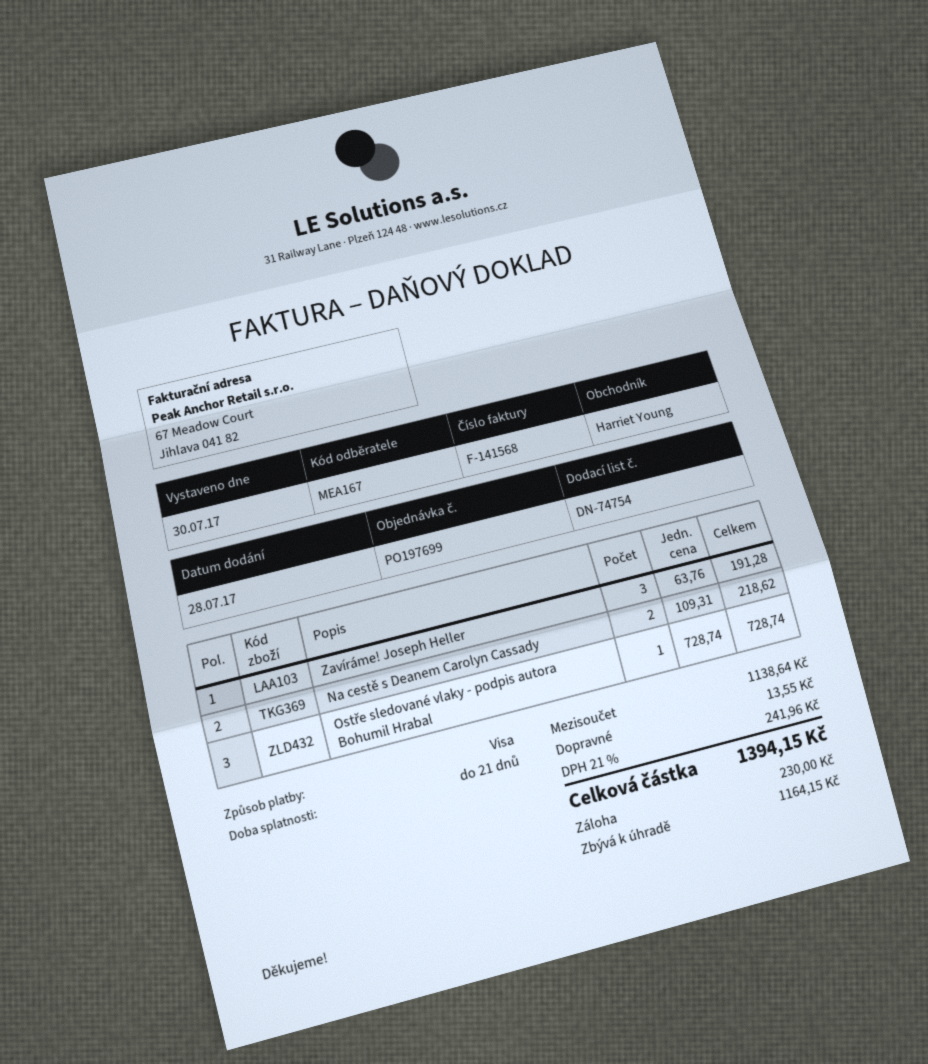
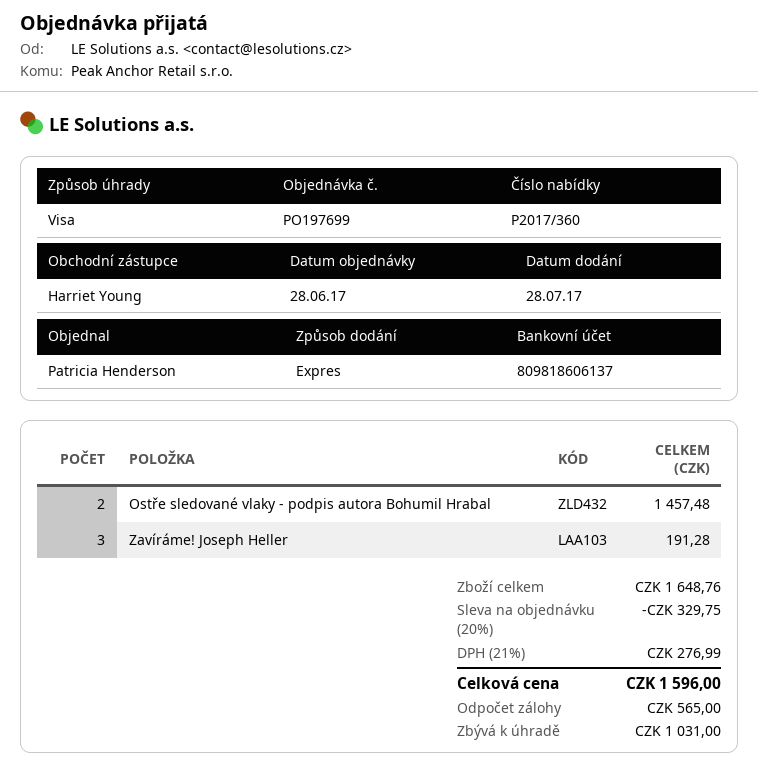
Na cestě s Deanem Carolyn Cassady: 2 for 218.62 -> none
Ostře sledované vlaky - podpis autora Bohumil Hrabal: 1 for 728.74 -> 2 for 1457.48
subtotal: 1138.64 -> 1648.76
discount: none -> 20% = 329.75
shipping: 13.55 -> none
tax: 21% = 241.96 -> 21% = 276.99
total: 1394.15 -> 1596.00
deposit: 230.00 -> 565.00
balance: 1164.15 -> 1031.00

